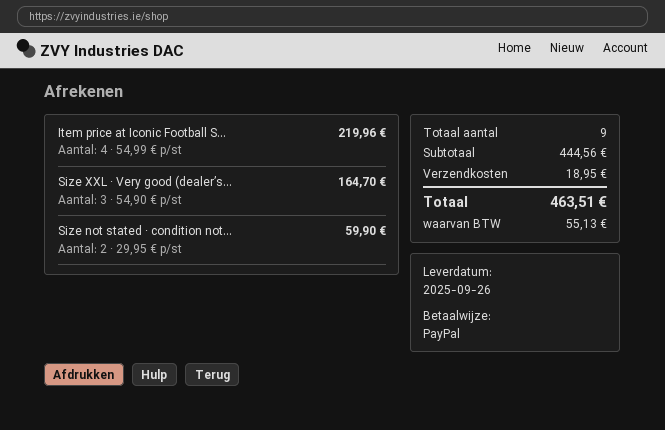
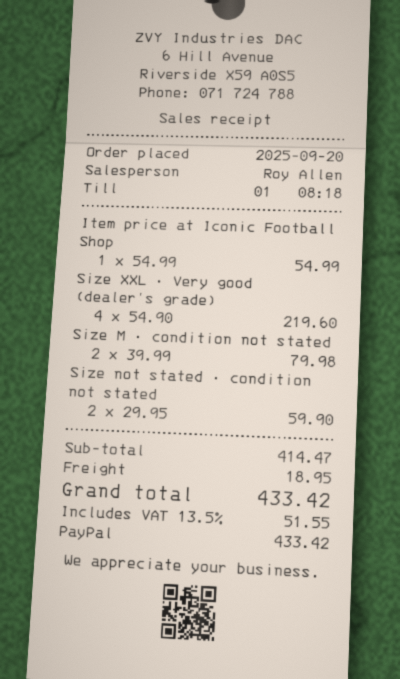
Item price at Iconic Football S...: 4 x 54.99 = 219.96 -> 1 x 54.99 = 54.99
Size XXL · Very good (dealer’s...: 3 x 54.90 = 164.70 -> 4 x 54.90 = 219.60
Size M · condition not stated: none -> 2 x 39.99 = 79.98
subtotal: 444.56 -> 414.47
tax: 55.13 -> 51.55
total: 463.51 -> 433.42

